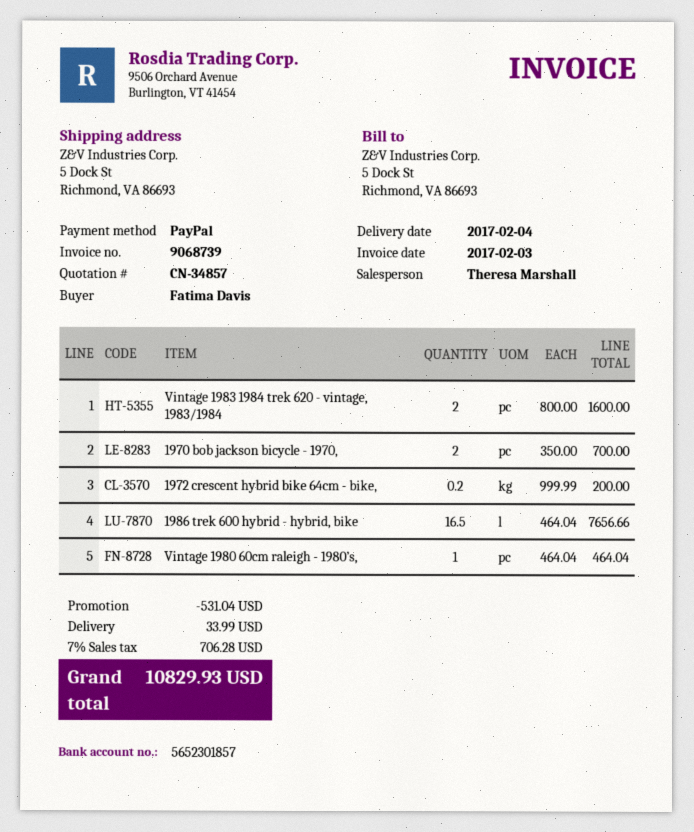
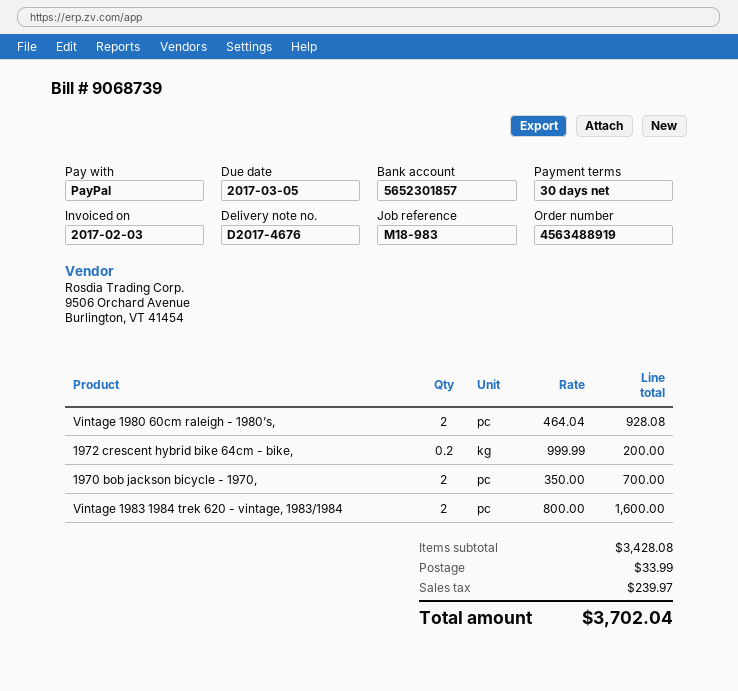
1986 trek 600 hybrid - hybrid, bike: 16.5 x 464.04 = 7656.66 -> none
Vintage 1980 60cm raleigh - 1980’s,: 1 x 464.04 = 464.04 -> 2 x 464.04 = 928.08
discount: 531.04 -> none
tax: 706.28 -> 239.97
total: 10829.93 -> 3702.04

